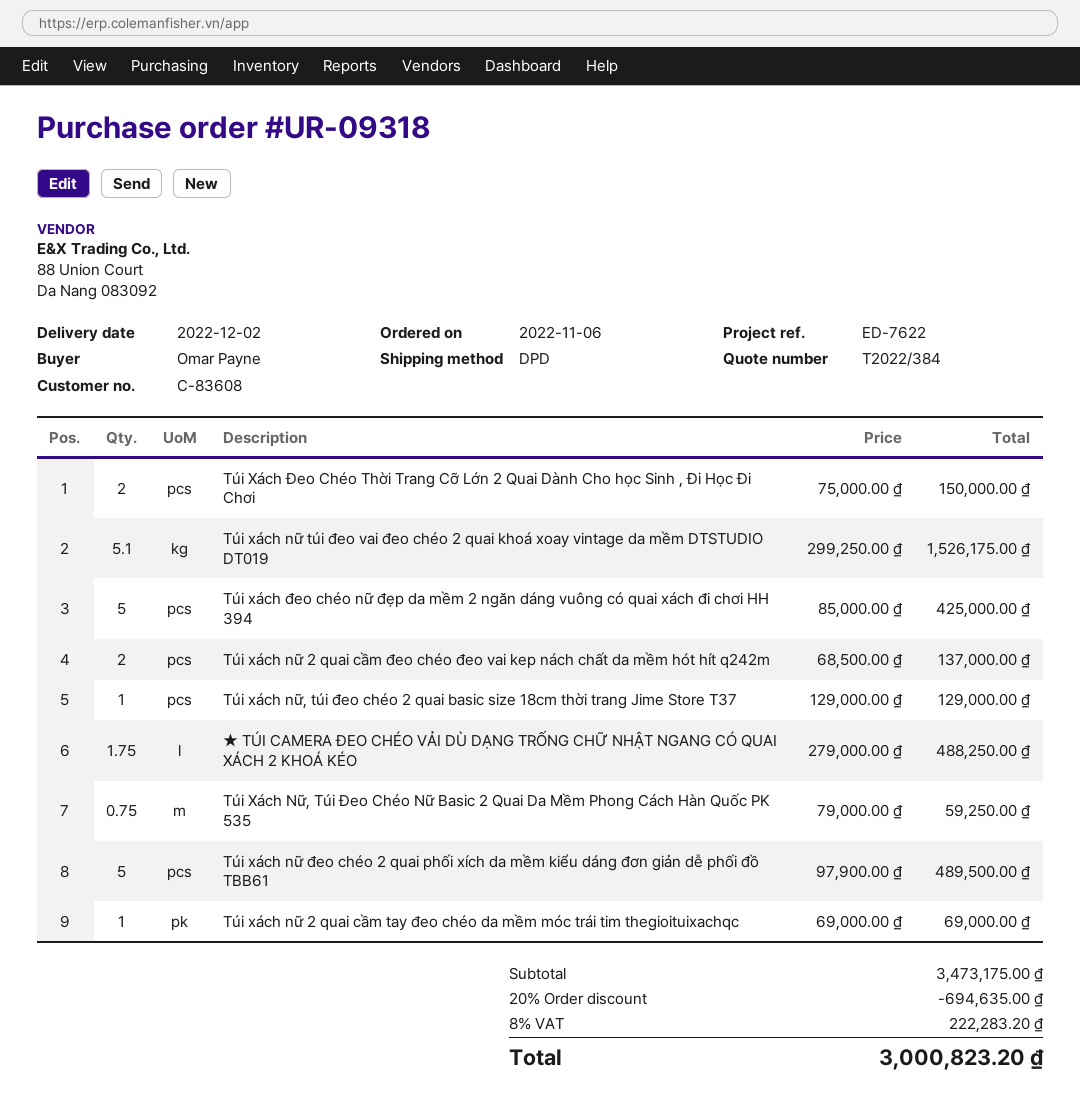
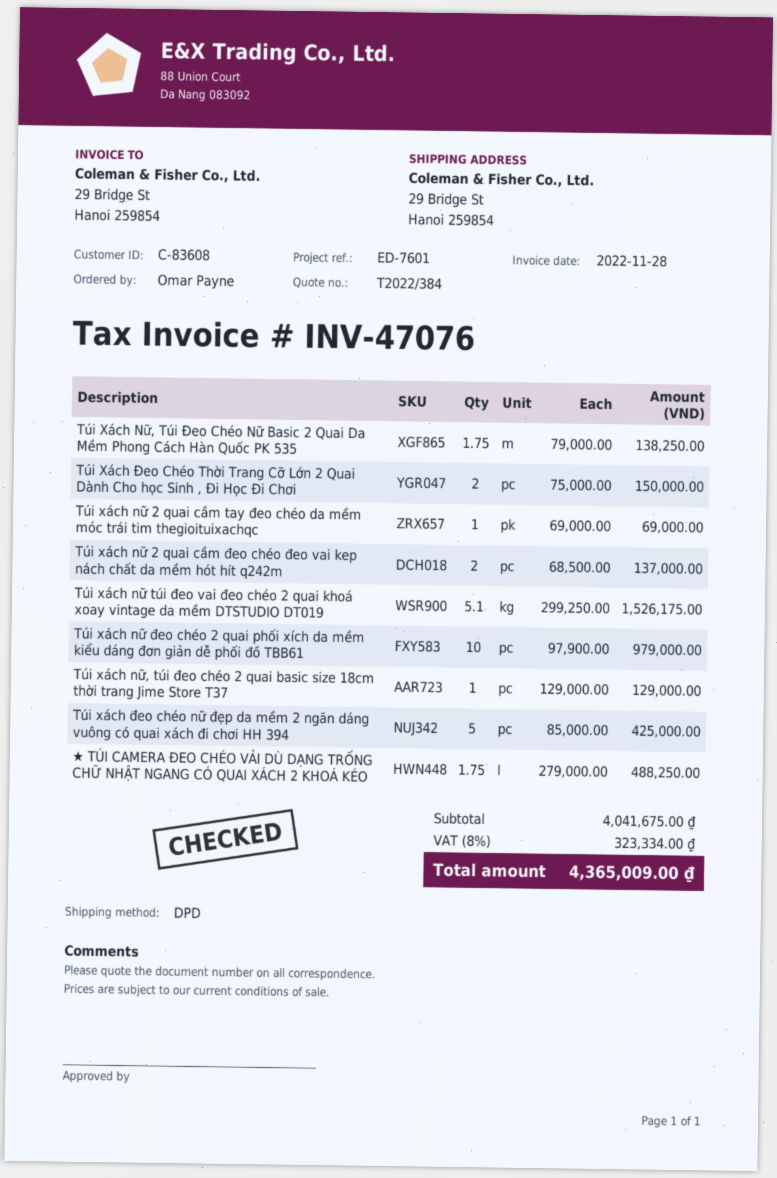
reference: ED-7622 -> ED-7601
Túi Xách Nữ, Túi Đeo Chéo Nữ Basic 2 Quai Da Mềm Phong Cách Hàn Quốc PK 535: 0.75 x 79000.00 = 59250.00 -> 1.75 x 79000.00 = 138250.00
Túi xách nữ đeo chéo 2 quai phối xích da mềm kiểu dáng đơn giản dễ phối đồ TBB61: 5 x 97900.00 = 489500.00 -> 10 x 97900.00 = 979000.00
subtotal: 3473175.00 -> 4041675.00
discount: 20% = 694635.00 -> none
tax: 8% = 222283.20 -> 8% = 323334.00
total: 3000823.20 -> 4365009.00

